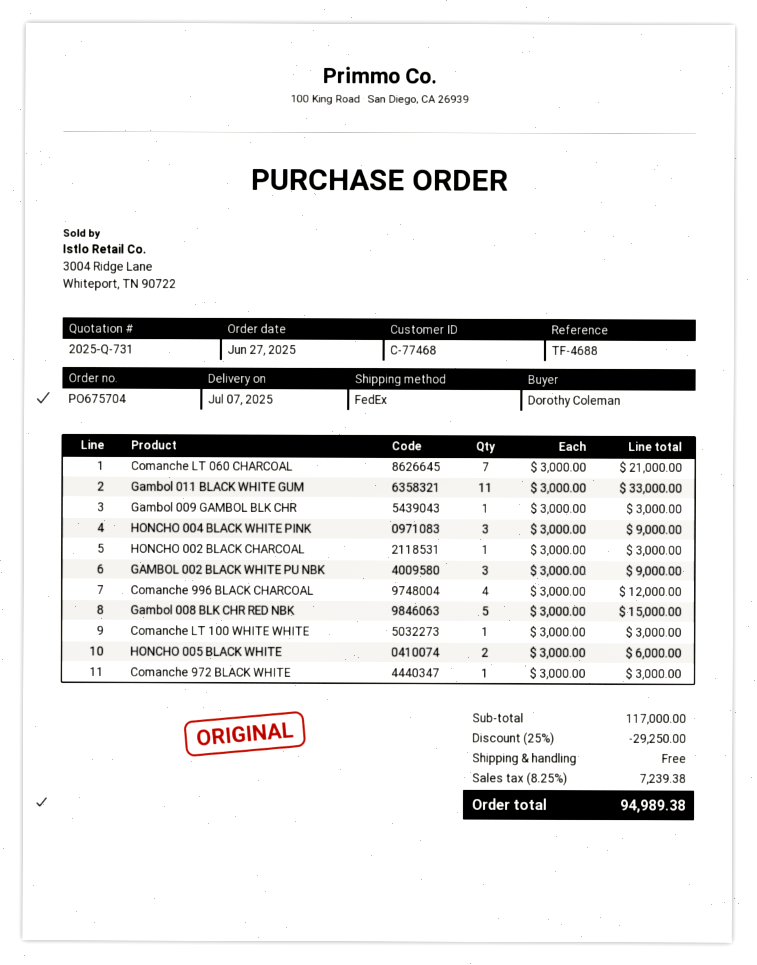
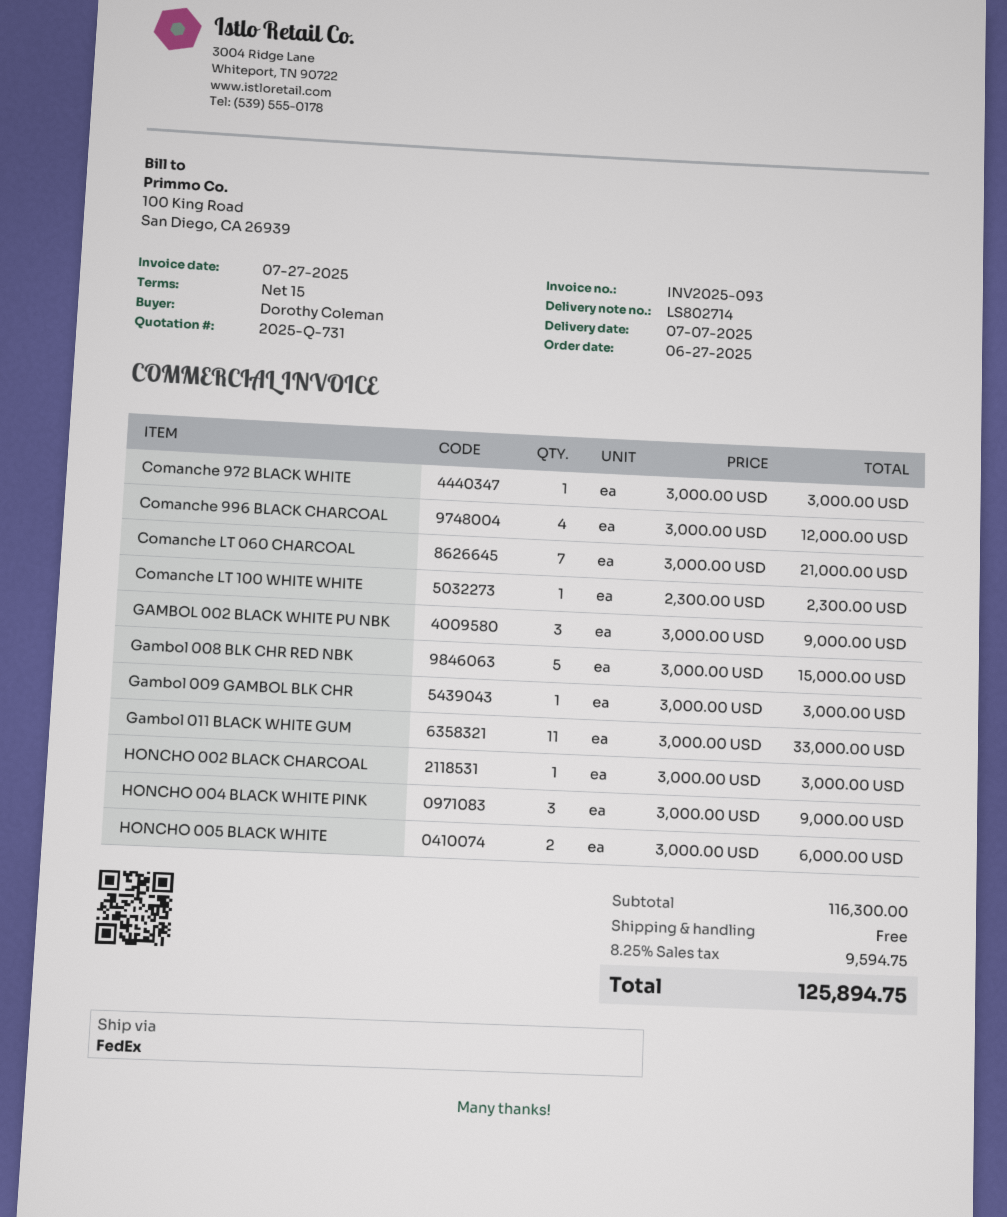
Comanche LT 100 WHITE WHITE: 1 x 3000.00 = 3000.00 -> 1 x 2300.00 = 2300.00
subtotal: 117000.00 -> 116300.00
discount: 25% = 29250.00 -> none
tax: 8.25% = 7239.38 -> 8.25% = 9594.75
total: 94989.38 -> 125894.75

